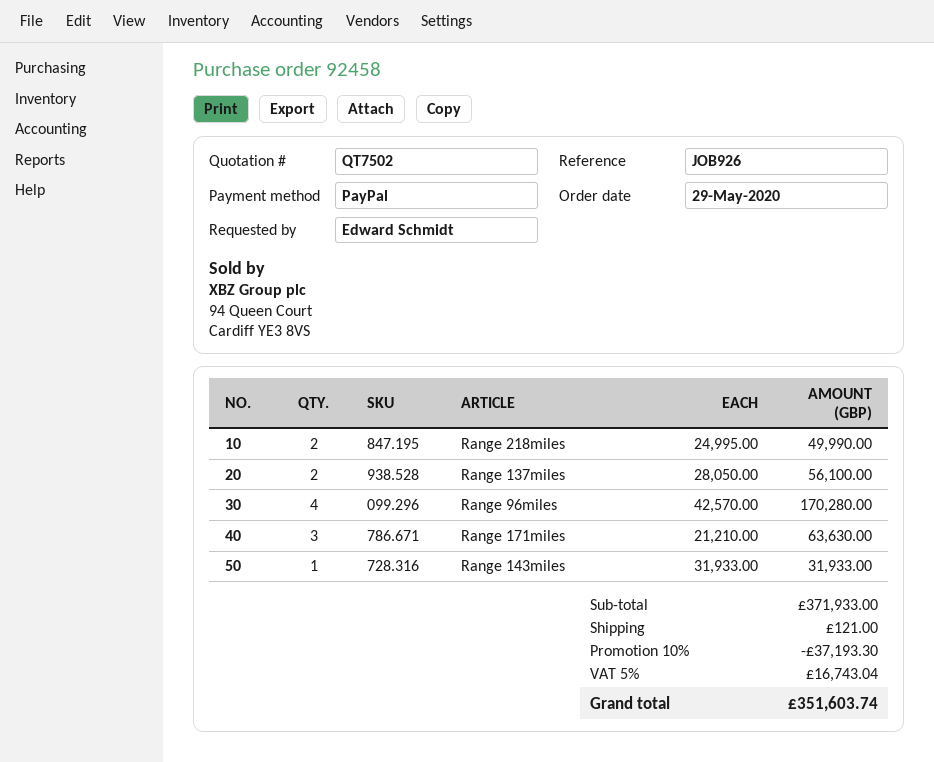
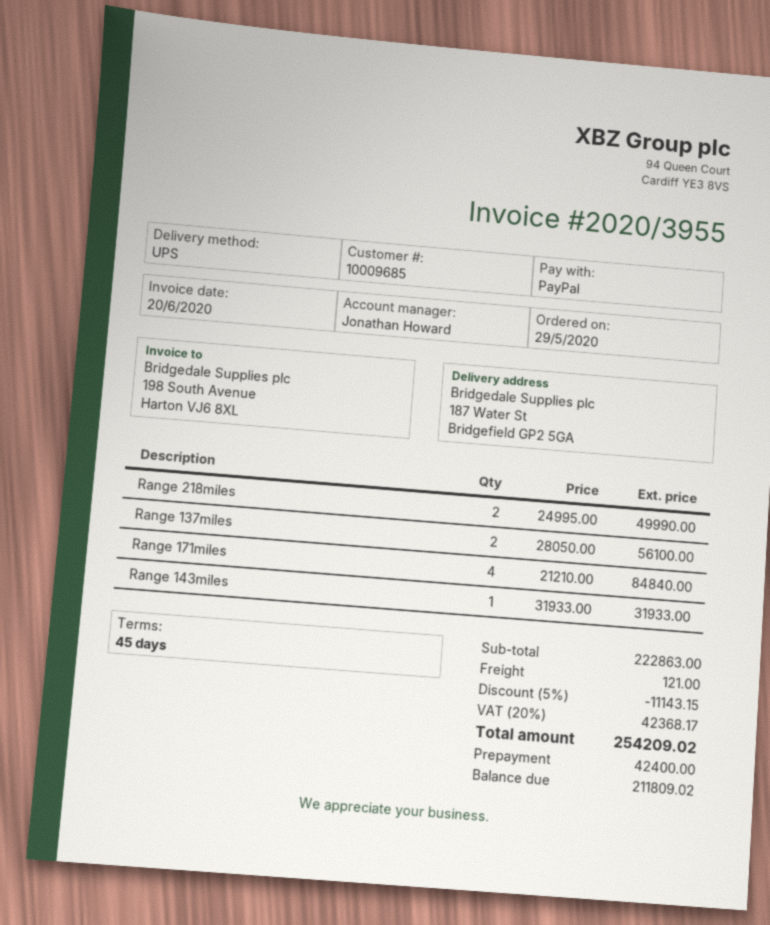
Range 96miles: 4 x 42570.00 = 170280.00 -> none
Range 171miles: 3 x 21210.00 = 63630.00 -> 4 x 21210.00 = 84840.00
subtotal: 371933.00 -> 222863.00
discount: 10% = 37193.30 -> 5% = 11143.15
tax: 5% = 16743.04 -> 20% = 42368.17
total: 351603.74 -> 254209.02

